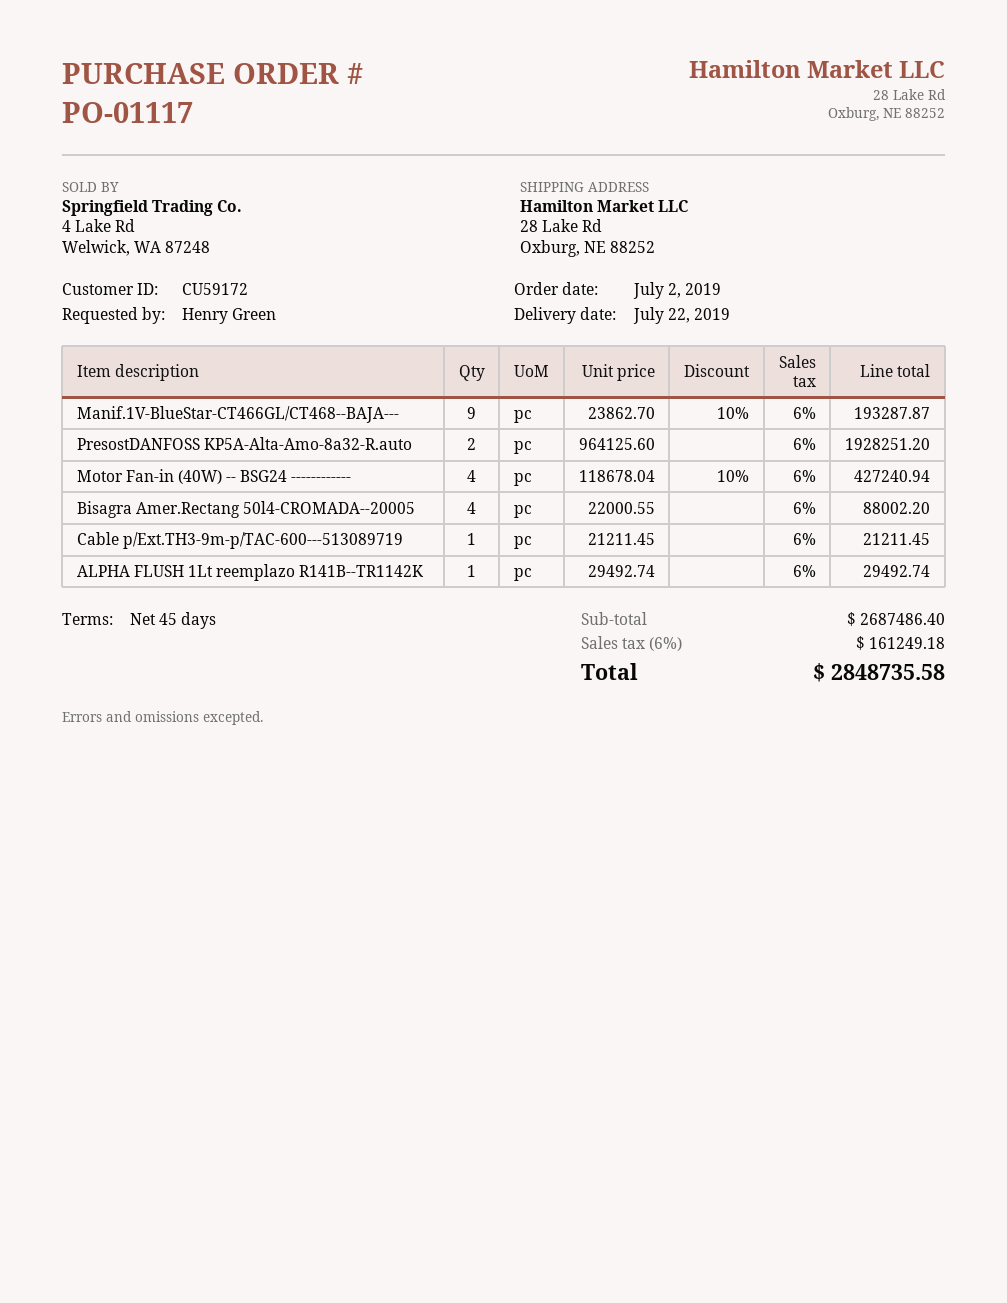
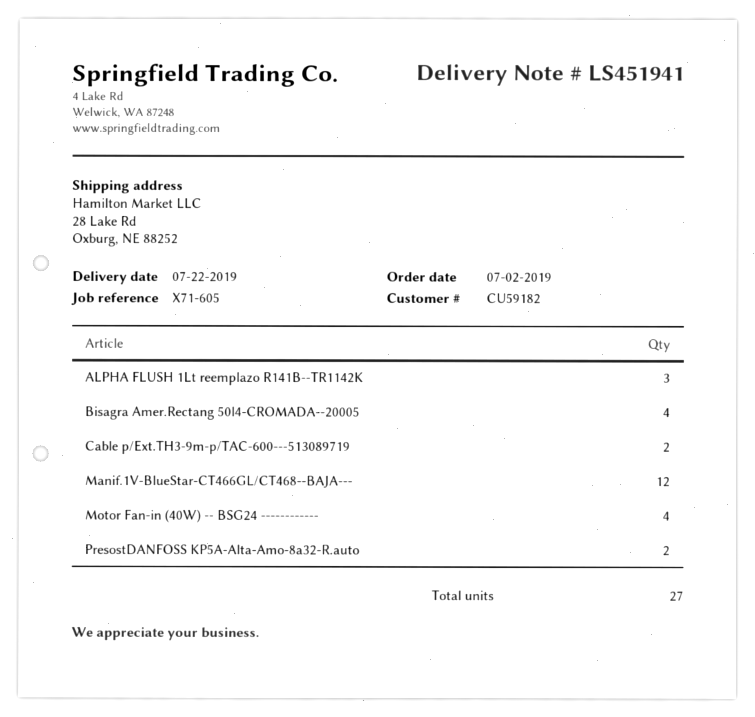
customer number: CU59172 -> CU59182
Manif.1V-BlueStar-CT466GL/CT468--BAJA---: 9 -> 12
Cable p/Ext.TH3-9m-p/TAC-600---513089719: 1 -> 2
ALPHA FLUSH 1Lt reemplazo R141B--TR1142K: 1 -> 3

